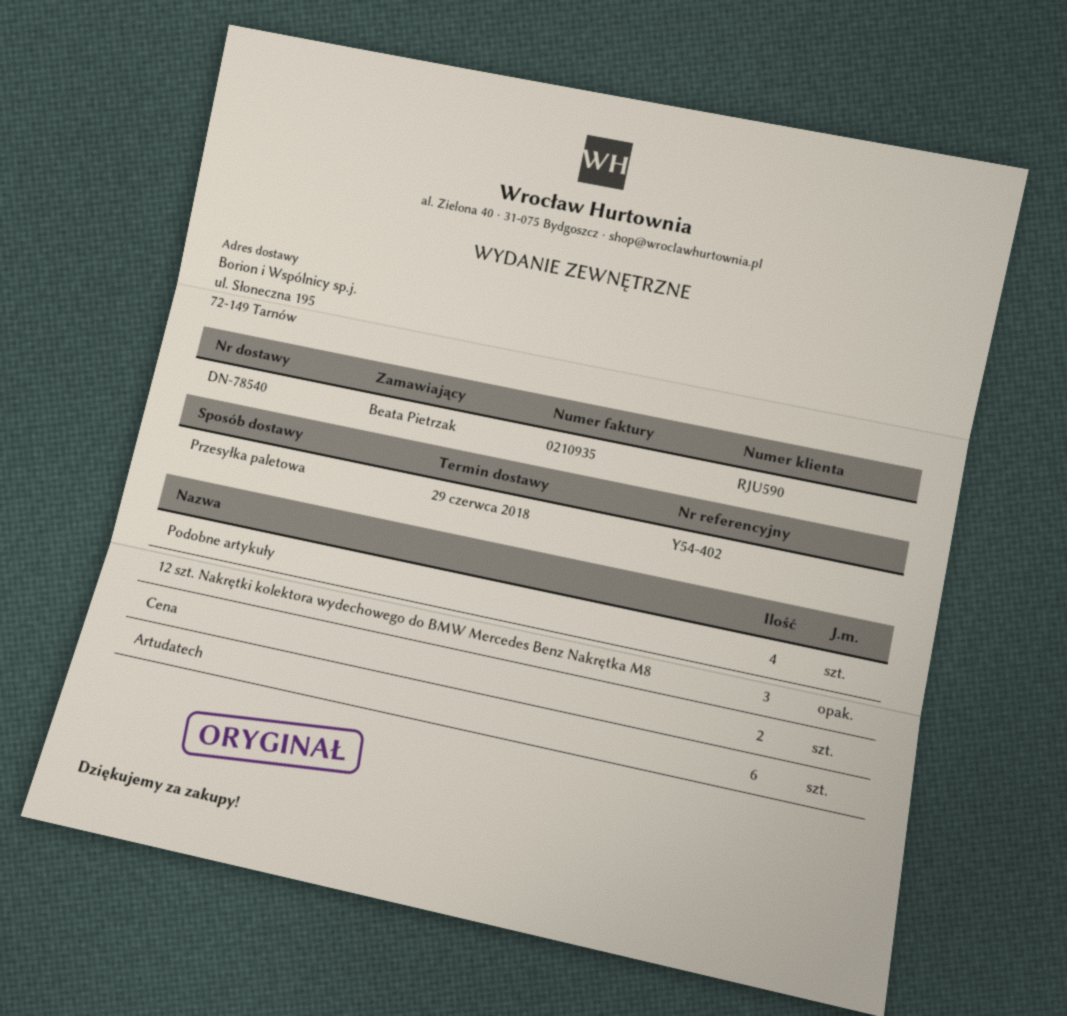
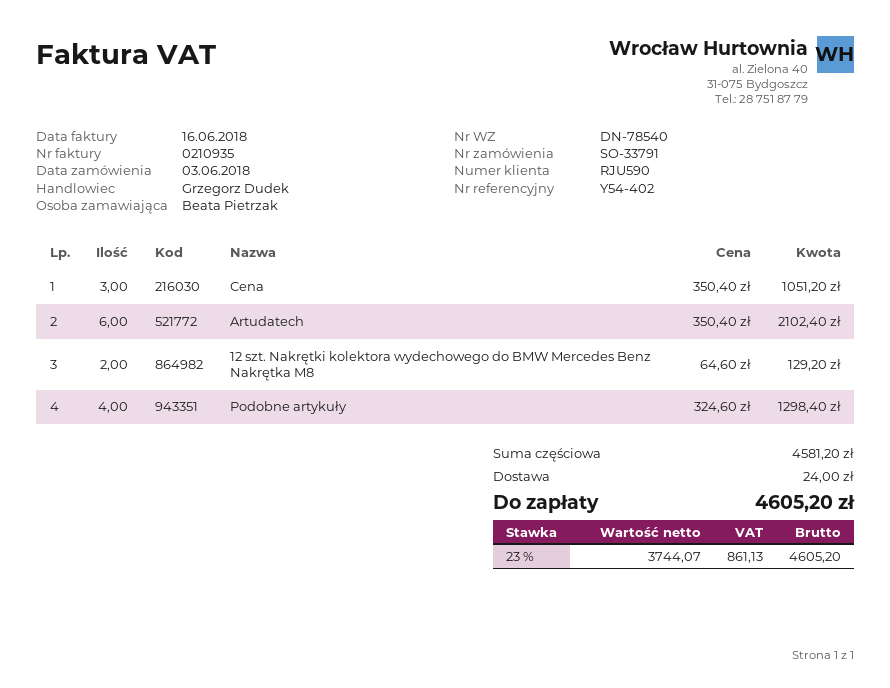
12 szt. Nakrętki kolektora wydechowego do BMW Mercedes Benz Nakrętka M8: 3 -> 2
Cena: 2 -> 3

